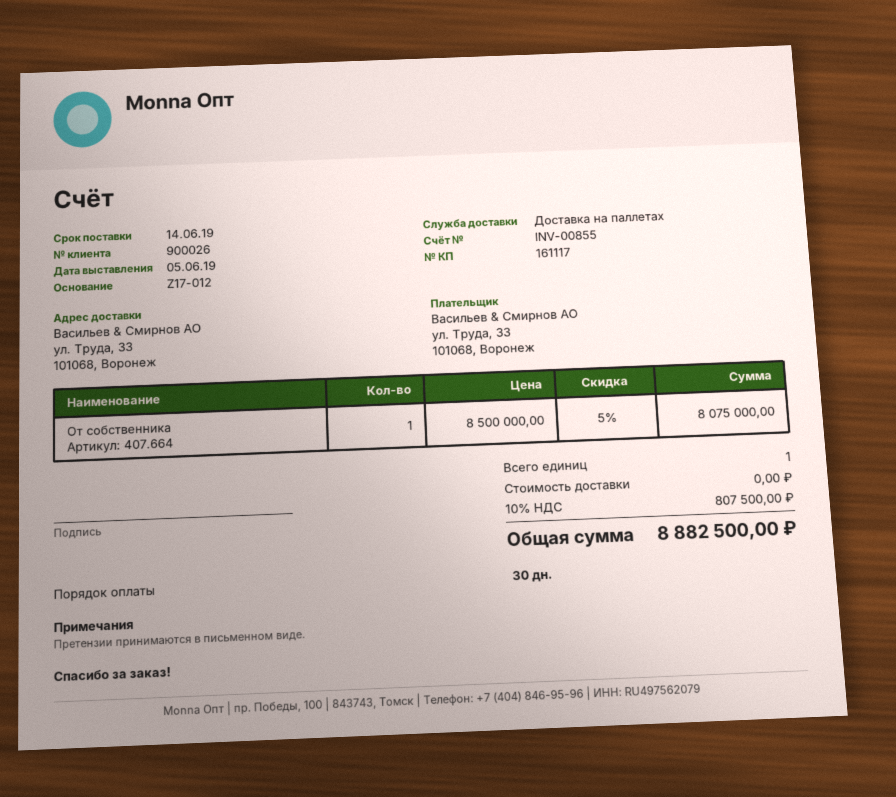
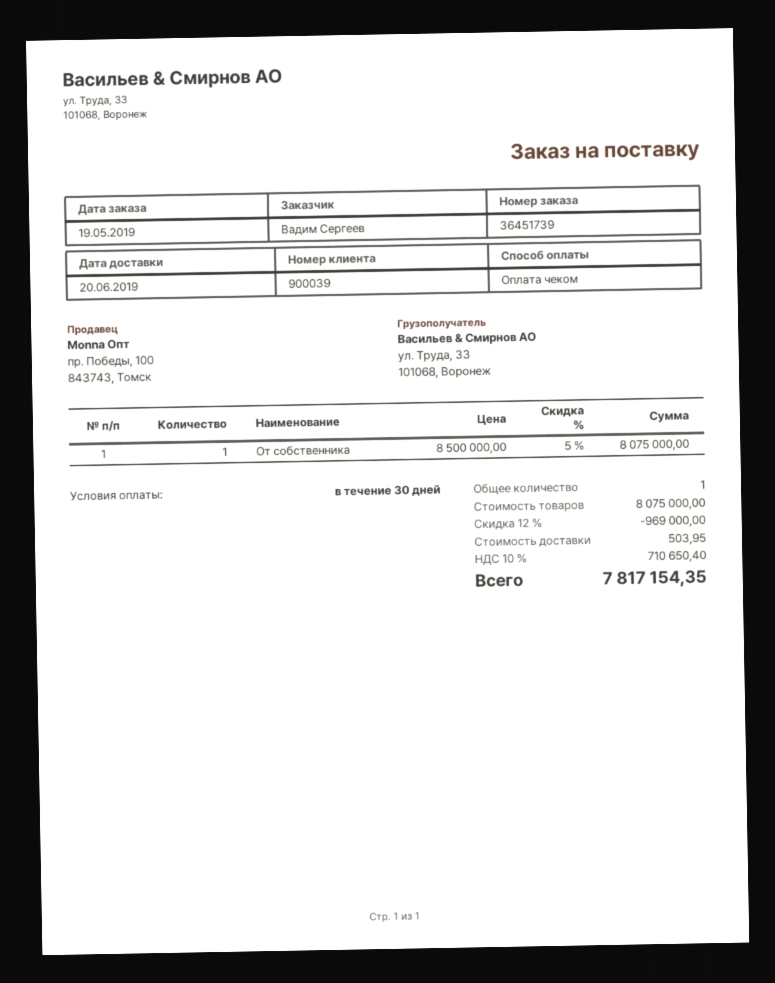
delivery date: 2019-06-14 -> 2019-06-20
customer number: 900026 -> 900039
discount: none -> 12% = 969000.00
shipping: 0.00 -> 503.95
tax: 10% = 807500.00 -> 10% = 710650.40
total: 8882500.00 -> 7817154.35

